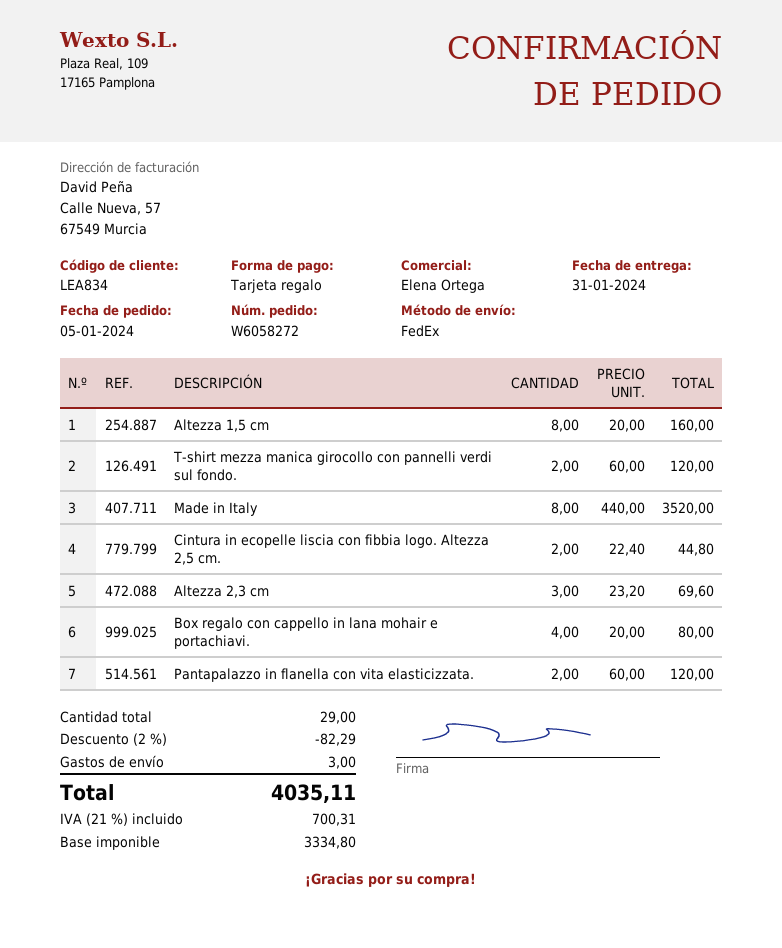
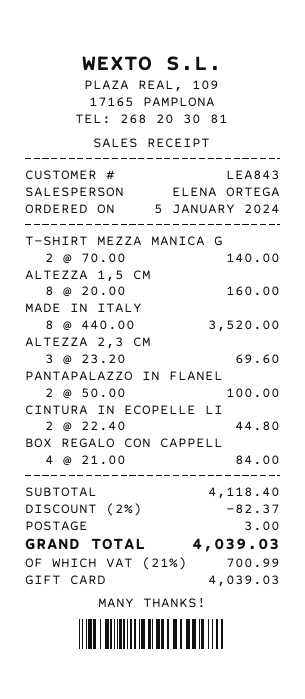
customer number: LEA834 -> LEA843
T-shirt mezza manica girocollo con pannelli verdi sul fondo.: 2 x 60.00 = 120.00 -> 2 x 70.00 = 140.00
Box regalo con cappello in lana mohair e portachiavi.: 4 x 20.00 = 80.00 -> 4 x 21.00 = 84.00
Pantapalazzo in flanella con vita elasticizzata.: 2 x 60.00 = 120.00 -> 2 x 50.00 = 100.00
discount: 2% = 82.29 -> 2% = 82.37
tax: 21% = 700.31 -> 21% = 700.99
total: 4035.11 -> 4039.03

